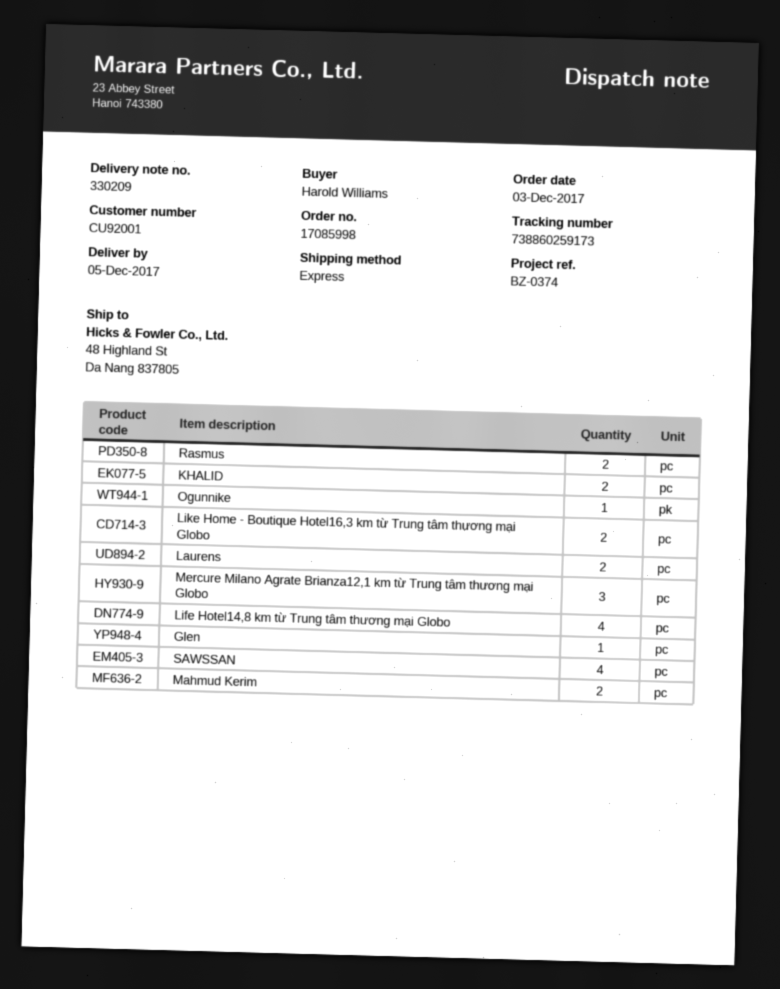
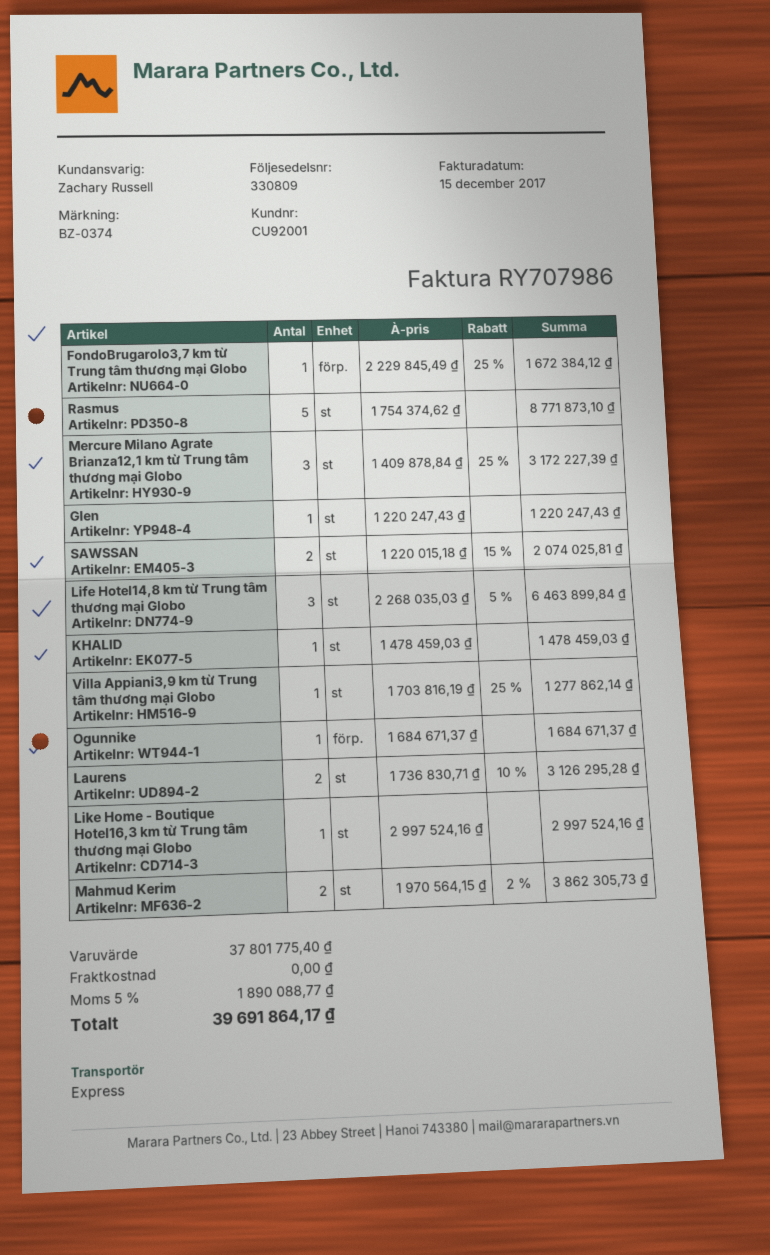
delivery note number: 330209 -> 330809
Rasmus: 2 -> 5
KHALID: 2 -> 1
Like Home - Boutique Hotel16,3 km từ Trung tâm thương mại Globo: 2 -> 1
Life Hotel14,8 km từ Trung tâm thương mại Globo: 4 -> 3
SAWSSAN: 4 -> 2
FondoBrugarolo3,7 km từ Trung tâm thương mại Globo: none -> 1
Villa Appiani3,9 km từ Trung tâm thương mại Globo: none -> 1

